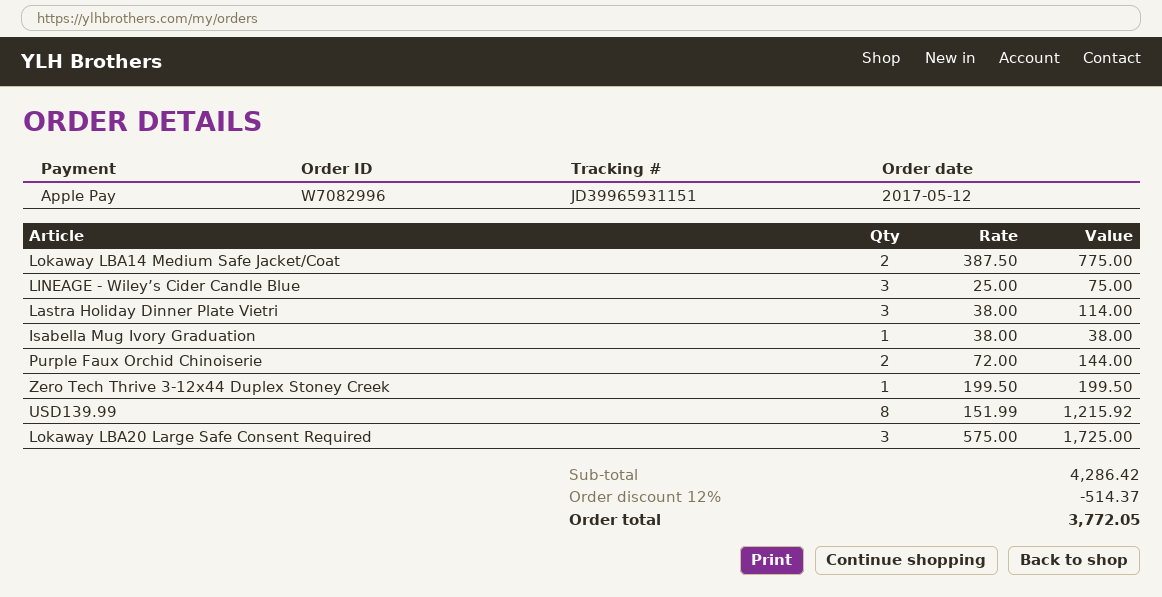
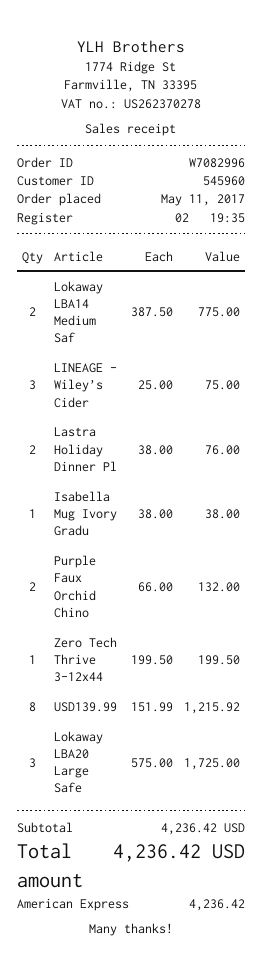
order date: 2017-05-12 -> 2017-05-11
payment method: Apple Pay -> American Express
Lastra Holiday Dinner Plate Vietri: 3 x 38.00 = 114.00 -> 2 x 38.00 = 76.00
Purple Faux Orchid Chinoiserie: 2 x 72.00 = 144.00 -> 2 x 66.00 = 132.00
subtotal: 4286.42 -> 4236.42
discount: 12% = 514.37 -> none
total: 3772.05 -> 4236.42

